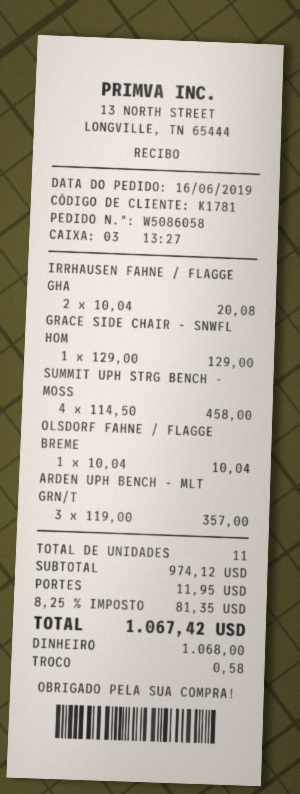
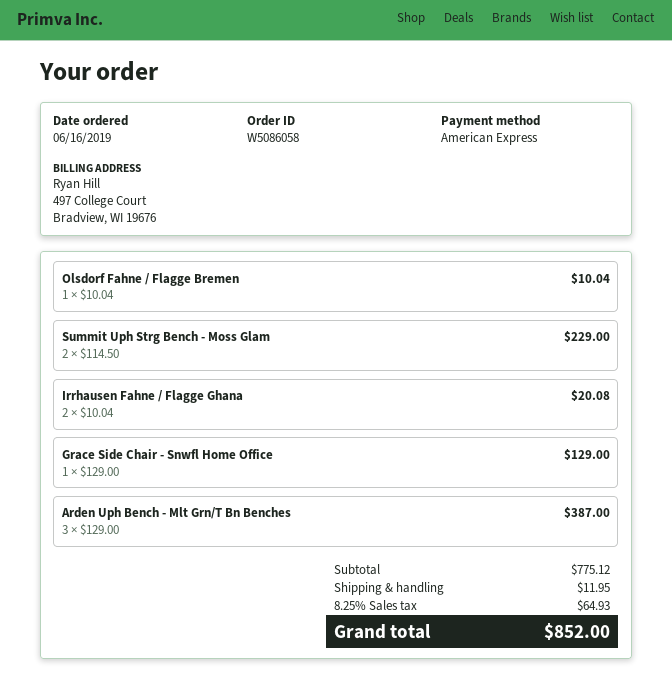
payment method: cash -> American Express
SUMMIT UPH STRG BENCH - MOSS: 4 x 114.50 = 458.00 -> 2 x 114.50 = 229.00
ARDEN UPH BENCH - MLT GRN/T: 3 x 119.00 = 357.00 -> 3 x 129.00 = 387.00
subtotal: 974.12 -> 775.12
tax: 8.25% = 81.35 -> 8.25% = 64.93
total: 1067.42 -> 852.00

